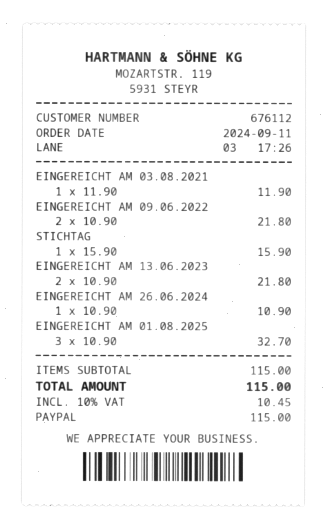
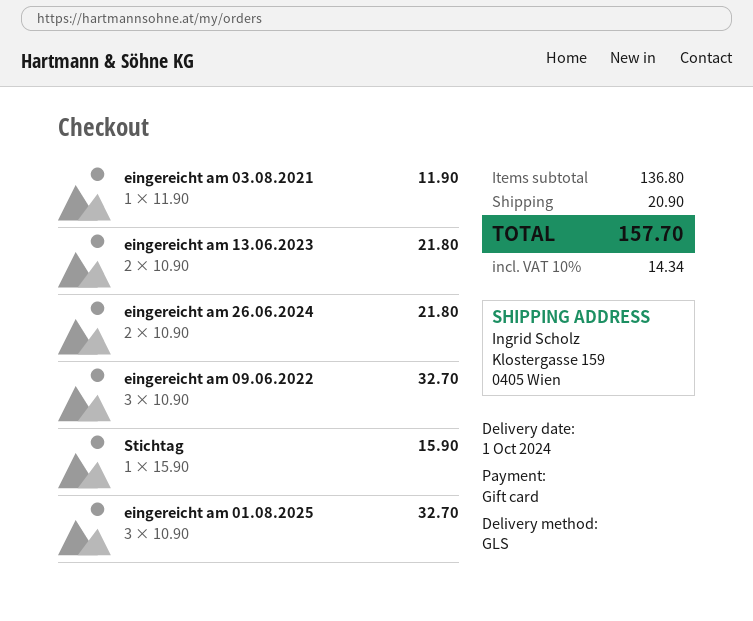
payment method: PayPal -> gift card
EINGEREICHT AM 09.06.2022: 2 x 10.90 = 21.80 -> 3 x 10.90 = 32.70
EINGEREICHT AM 26.06.2024: 1 x 10.90 = 10.90 -> 2 x 10.90 = 21.80
subtotal: 115.00 -> 136.80
shipping: none -> 20.90
tax: 10% = 10.45 -> 10% = 14.34
total: 115.00 -> 157.70

